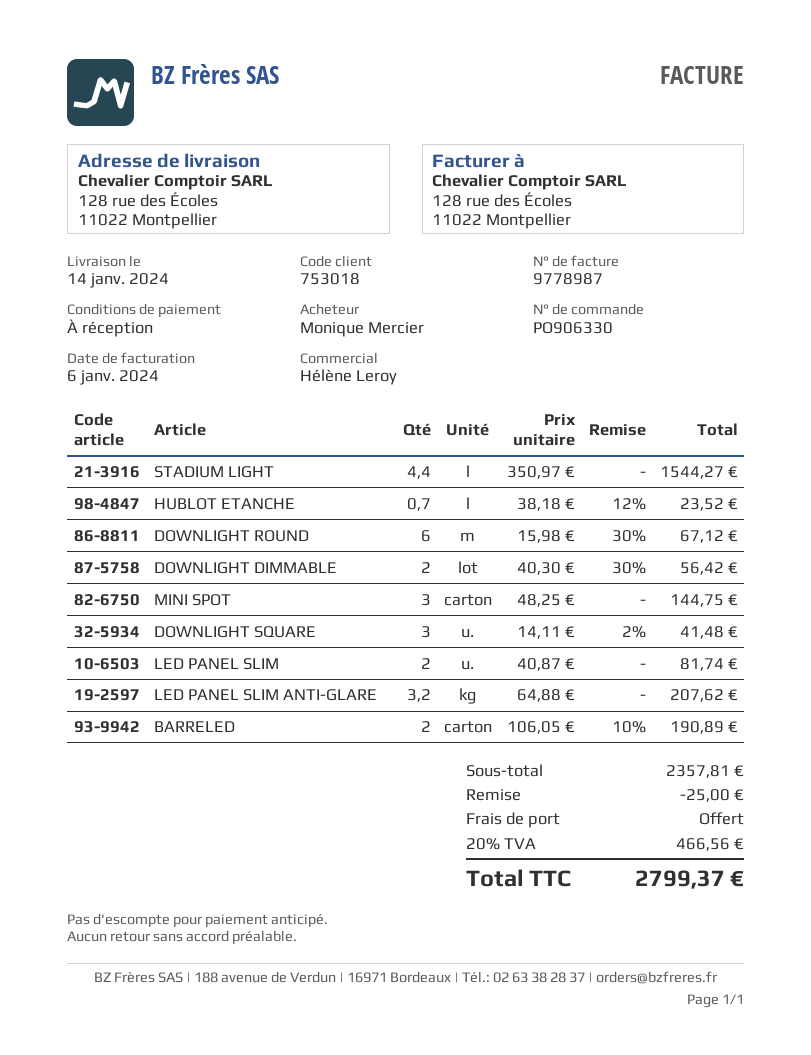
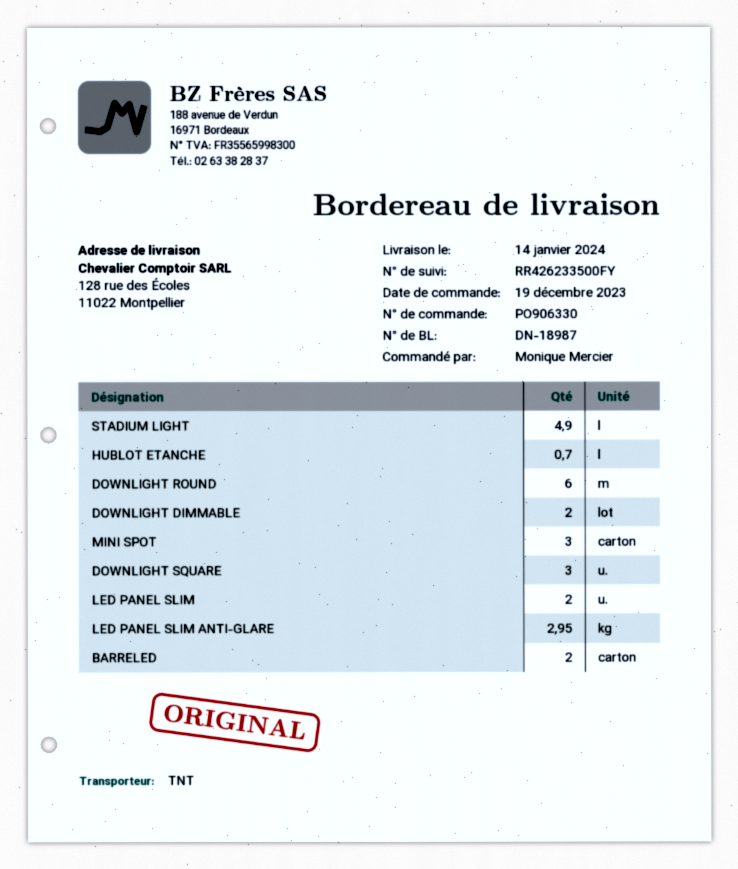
STADIUM LIGHT: 4.4 -> 4.9
LED PANEL SLIM ANTI-GLARE: 3.2 -> 2.95

